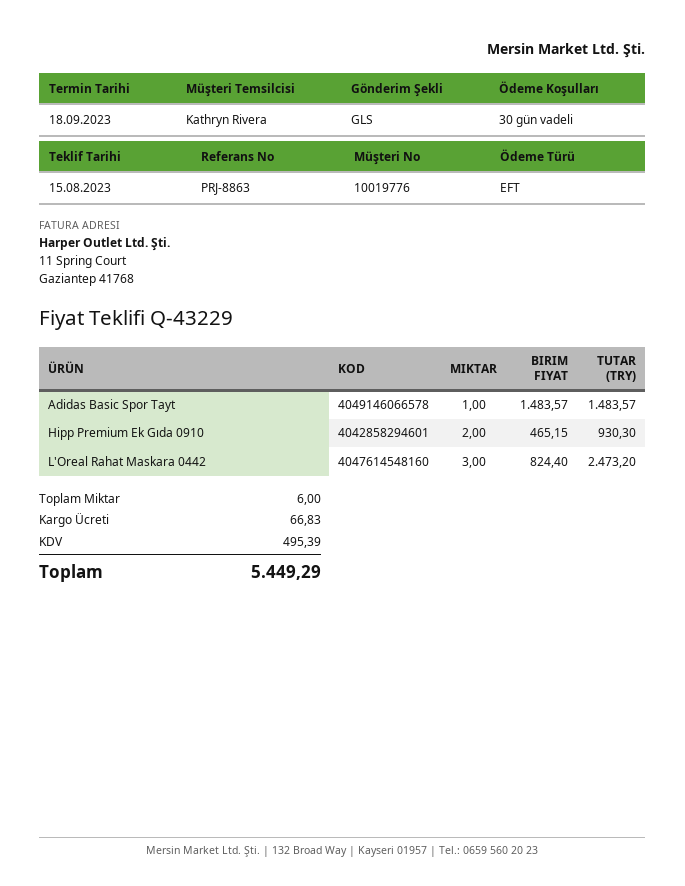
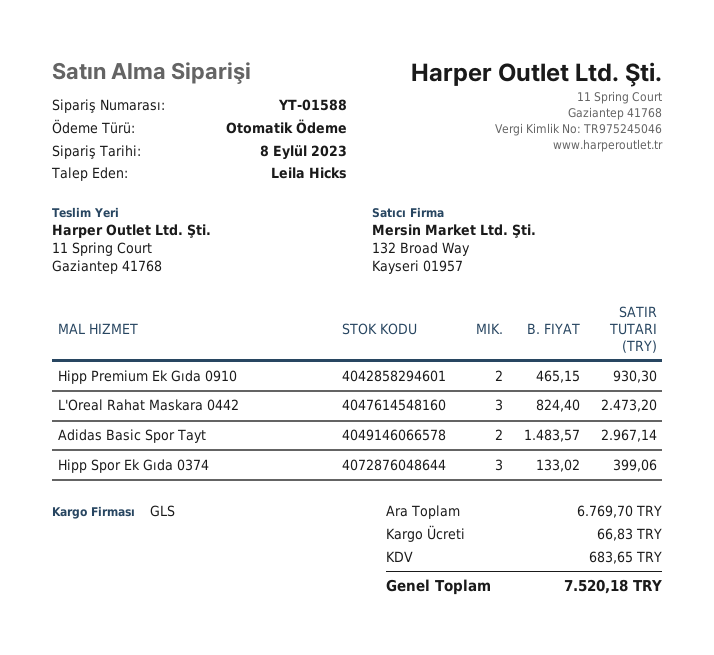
payment method: bank transfer -> direct debit
Adidas Basic Spor Tayt: 1 x 1483.57 = 1483.57 -> 2 x 1483.57 = 2967.14
Hipp Spor Ek Gıda 0374: none -> 3 x 133.02 = 399.06
tax: 495.39 -> 683.65
total: 5449.29 -> 7520.18

